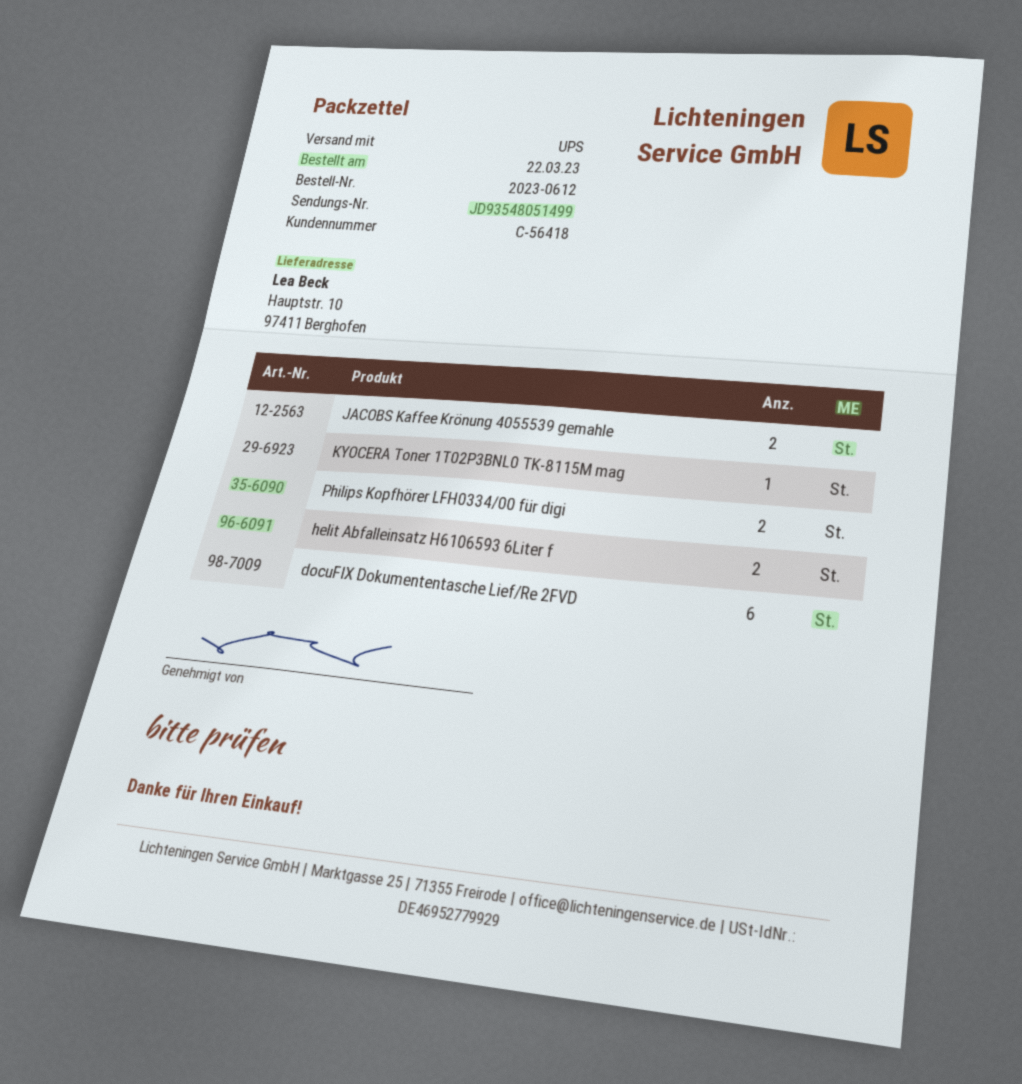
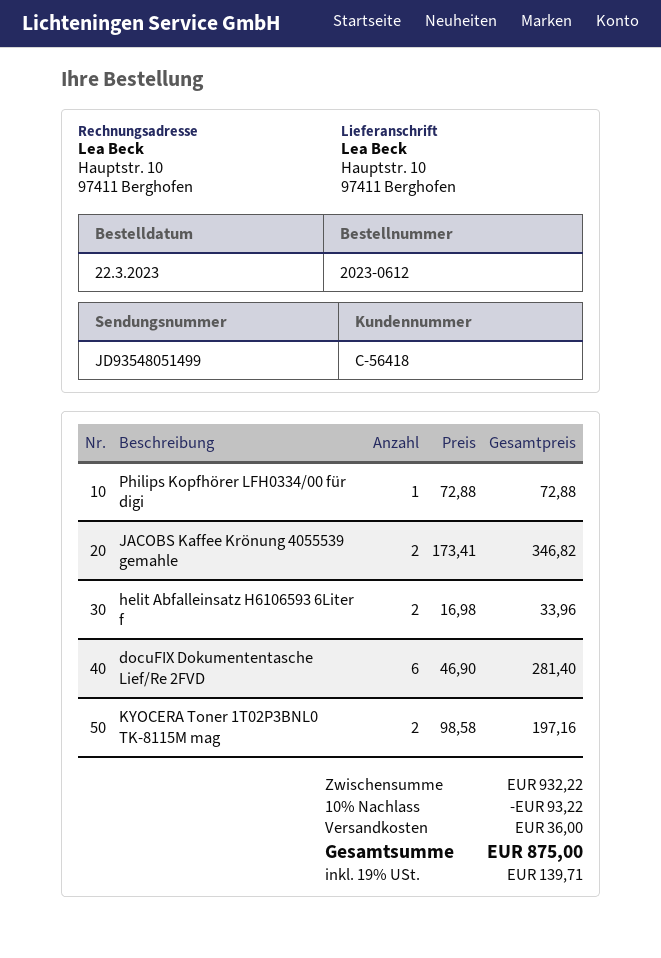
KYOCERA Toner 1T02P3BNL0 TK-8115M mag: 1 -> 2
Philips Kopfhörer LFH0334/00 für digi: 2 -> 1

